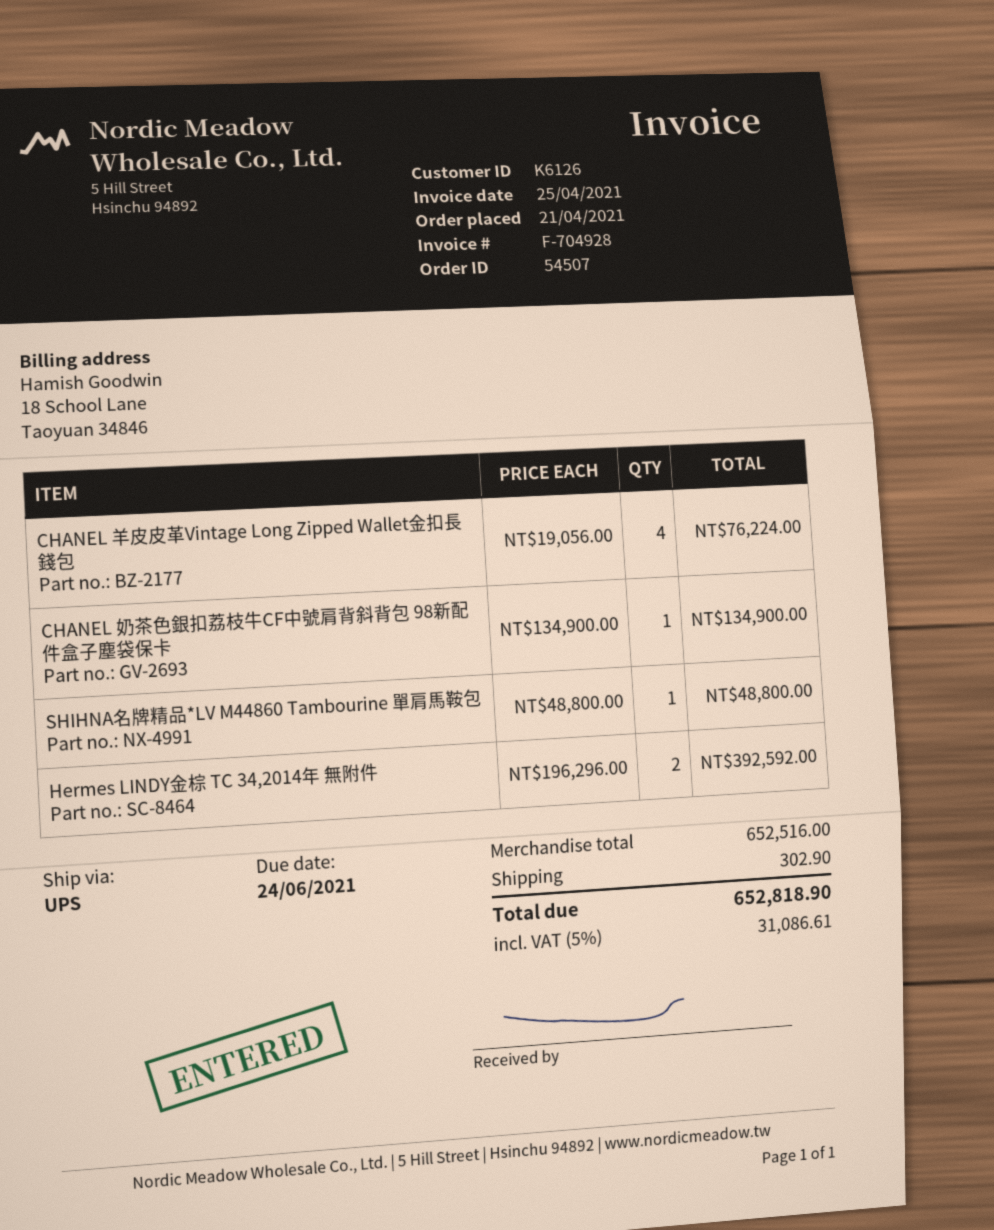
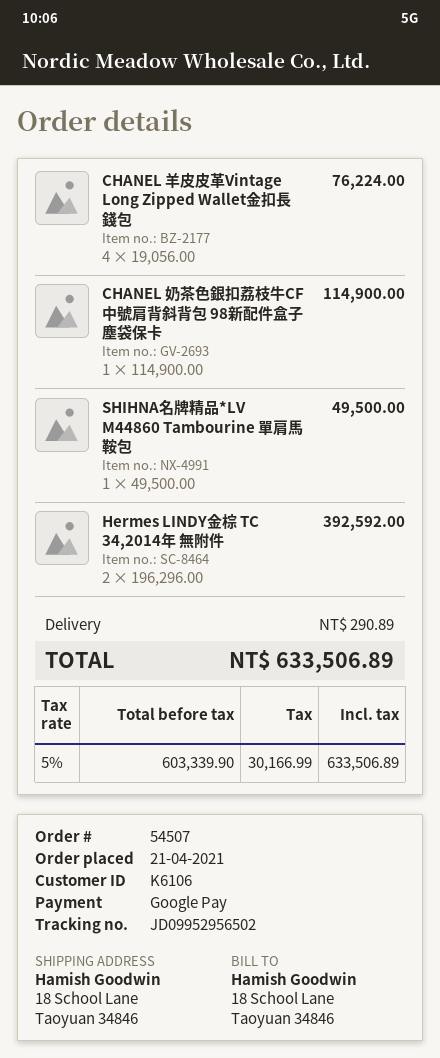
customer number: K6126 -> K6106
CHANEL 奶茶色銀扣荔枝牛CF中號肩背斜背包 98新配件盒子塵袋保卡: 1 x 134900.00 = 134900.00 -> 1 x 114900.00 = 114900.00
SHIHNA名牌精品*LV M44860 Tambourine 單肩馬鞍包: 1 x 48800.00 = 48800.00 -> 1 x 49500.00 = 49500.00
shipping: 302.90 -> 290.89
tax: 5% = 31086.61 -> 5% = 30166.99
total: 652818.90 -> 633506.89

